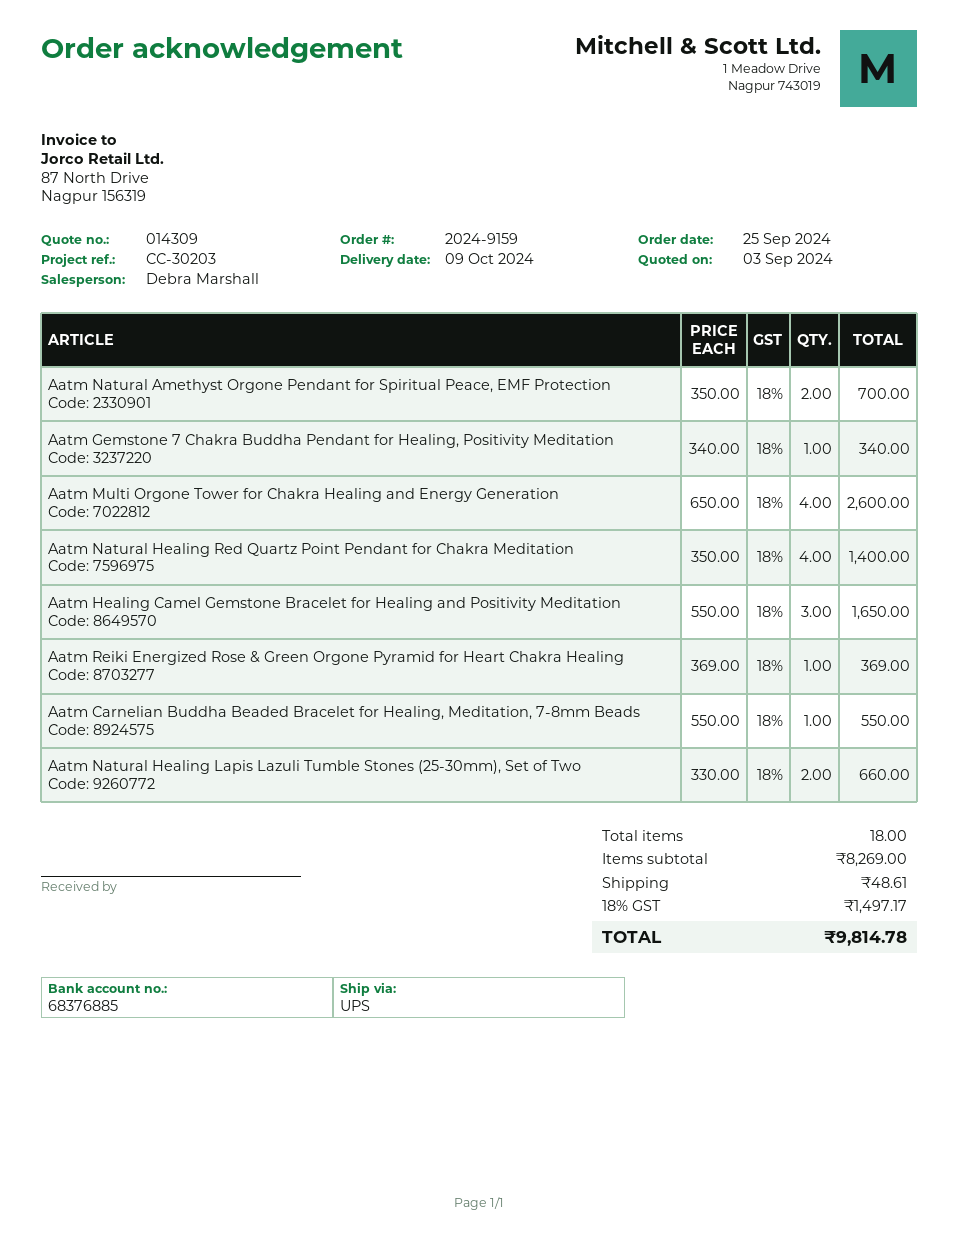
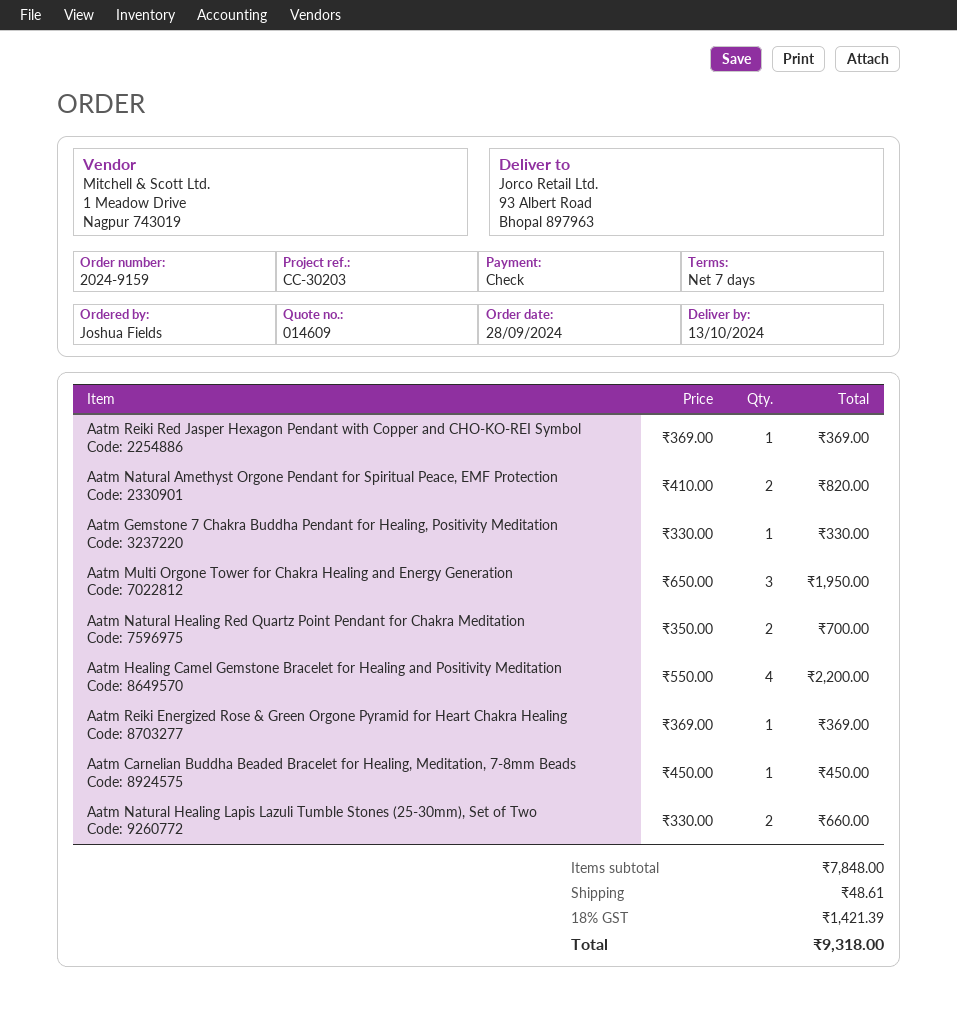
quote number: 014309 -> 014609
order date: 2024-09-25 -> 2024-09-28
delivery date: 2024-10-09 -> 2024-10-13
Aatm Natural Amethyst Orgone Pendant for Spiritual Peace, EMF Protection: 2 x 350.00 = 700.00 -> 2 x 410.00 = 820.00
Aatm Gemstone 7 Chakra Buddha Pendant for Healing, Positivity Meditation: 1 x 340.00 = 340.00 -> 1 x 330.00 = 330.00
Aatm Multi Orgone Tower for Chakra Healing and Energy Generation: 4 x 650.00 = 2600.00 -> 3 x 650.00 = 1950.00
Aatm Natural Healing Red Quartz Point Pendant for Chakra Meditation: 4 x 350.00 = 1400.00 -> 2 x 350.00 = 700.00
Aatm Healing Camel Gemstone Bracelet for Healing and Positivity Meditation: 3 x 550.00 = 1650.00 -> 4 x 550.00 = 2200.00
Aatm Carnelian Buddha Beaded Bracelet for Healing, Meditation, 7-8mm Beads: 1 x 550.00 = 550.00 -> 1 x 450.00 = 450.00
Aatm Reiki Red Jasper Hexagon Pendant with Copper and CHO-KO-REI Symbol: none -> 1 x 369.00 = 369.00
subtotal: 8269.00 -> 7848.00
tax: 18% = 1497.17 -> 18% = 1421.39
total: 9814.78 -> 9318.00

